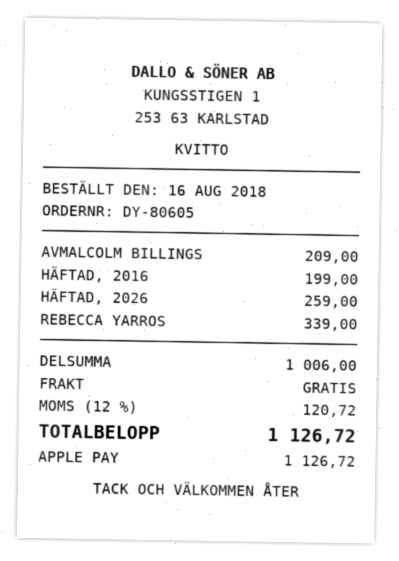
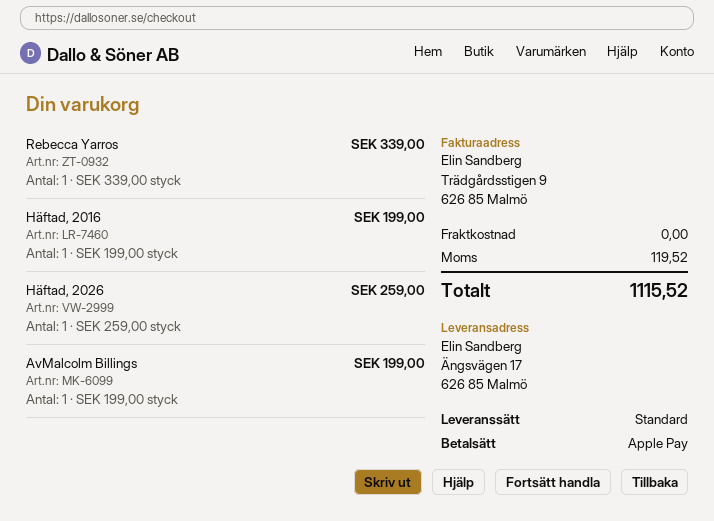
AVMALCOLM BILLINGS: 1 for 209.00 -> 1 for 199.00
tax: 120.72 -> 119.52
total: 1126.72 -> 1115.52

